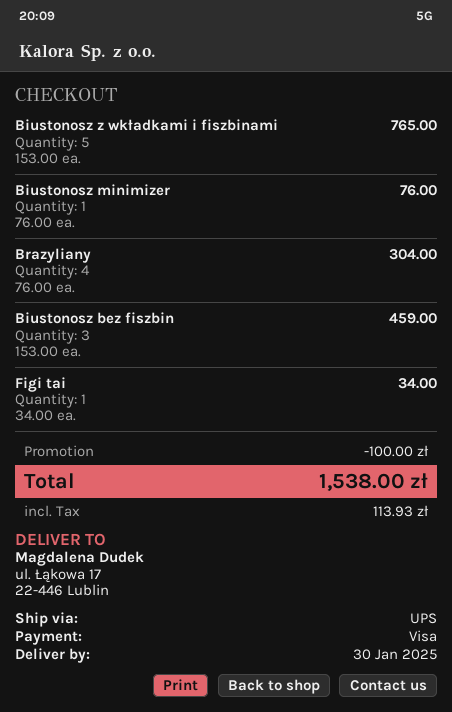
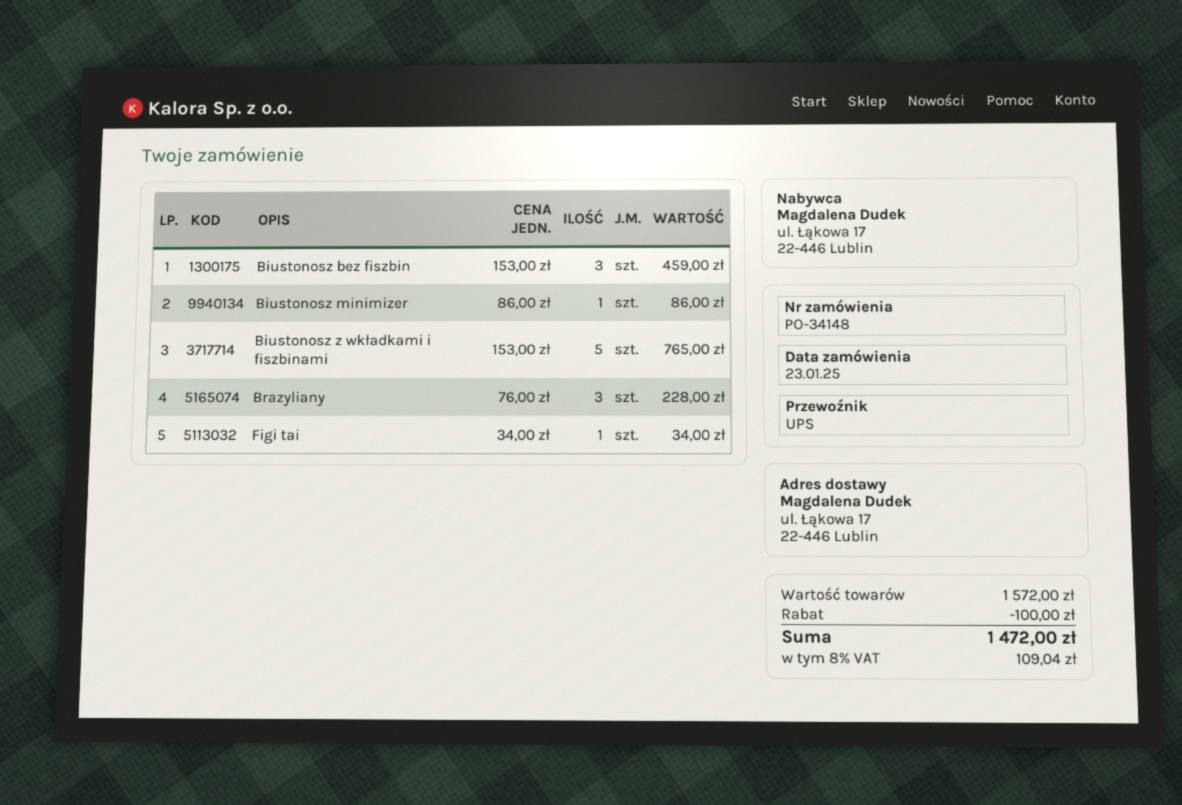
Biustonosz minimizer: 1 x 76.00 = 76.00 -> 1 x 86.00 = 86.00
Brazyliany: 4 x 76.00 = 304.00 -> 3 x 76.00 = 228.00
tax: 113.93 -> 109.04
total: 1538.00 -> 1472.00

